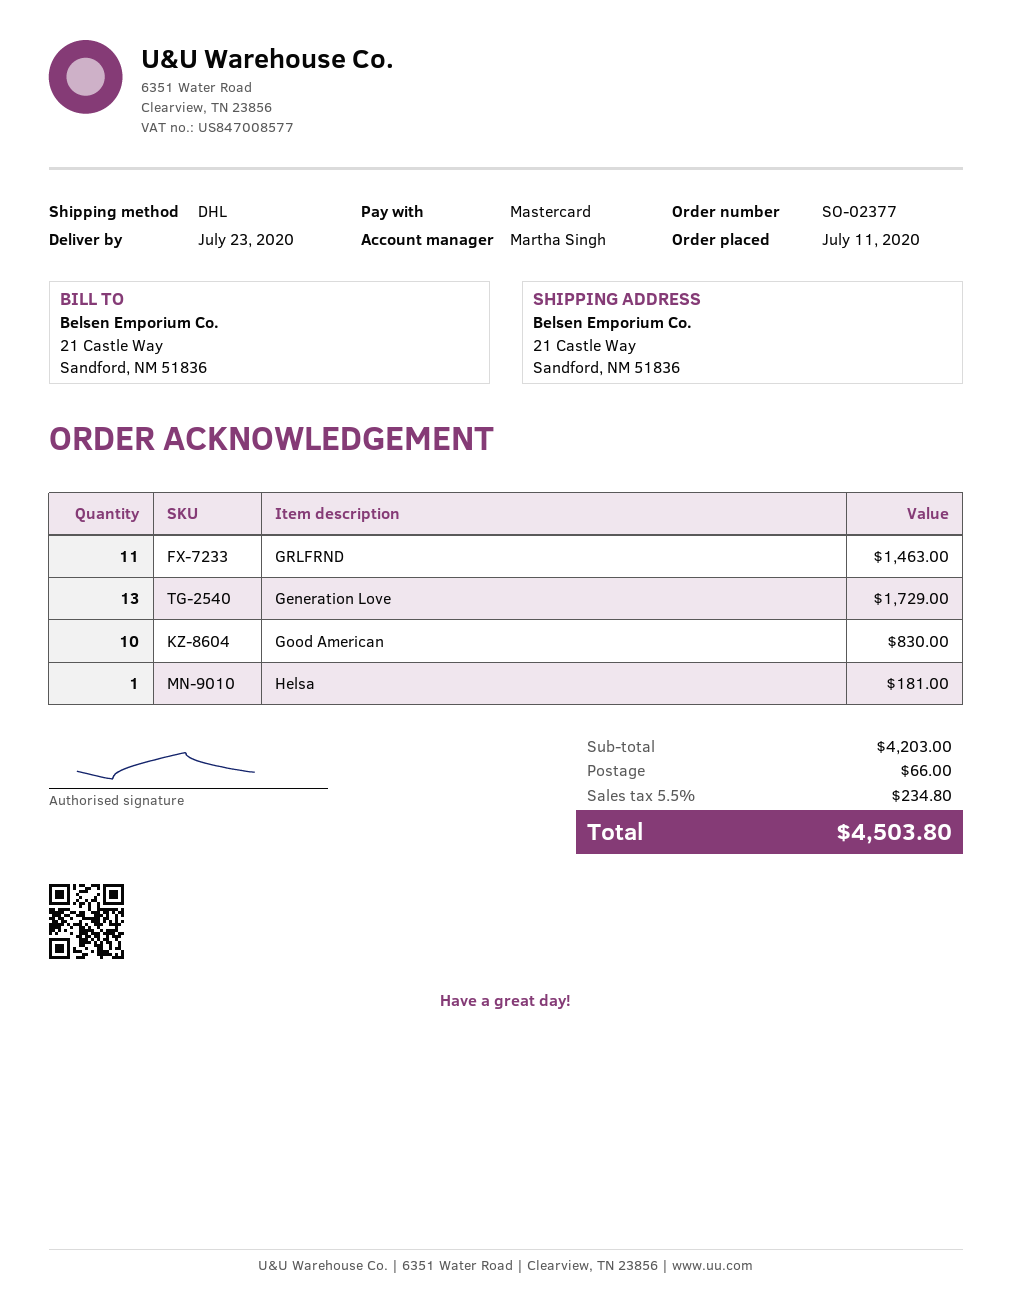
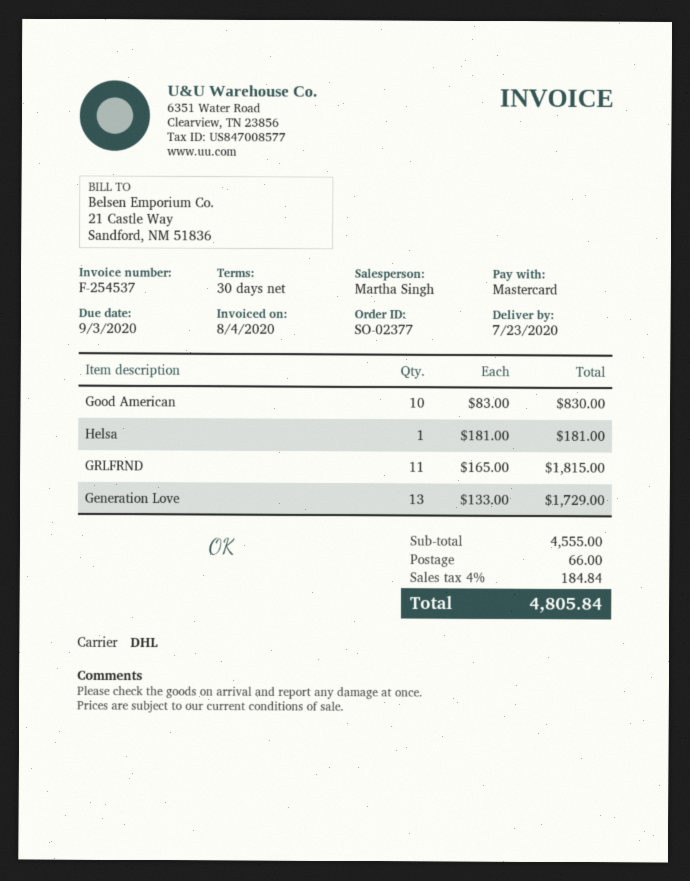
GRLFRND: 11 for 1463.00 -> 11 for 1815.00
subtotal: 4203.00 -> 4555.00
tax: 5.5% = 234.80 -> 4% = 184.84
total: 4503.80 -> 4805.84

